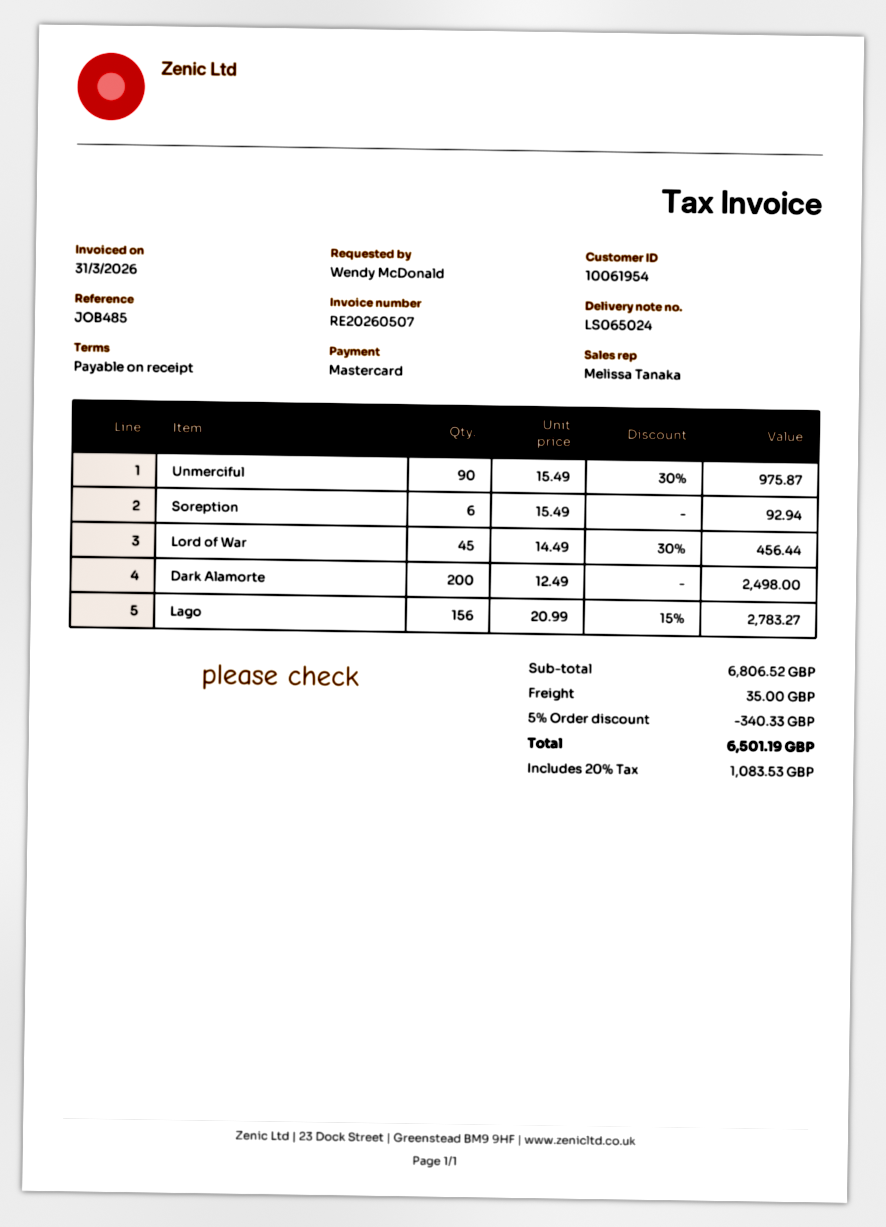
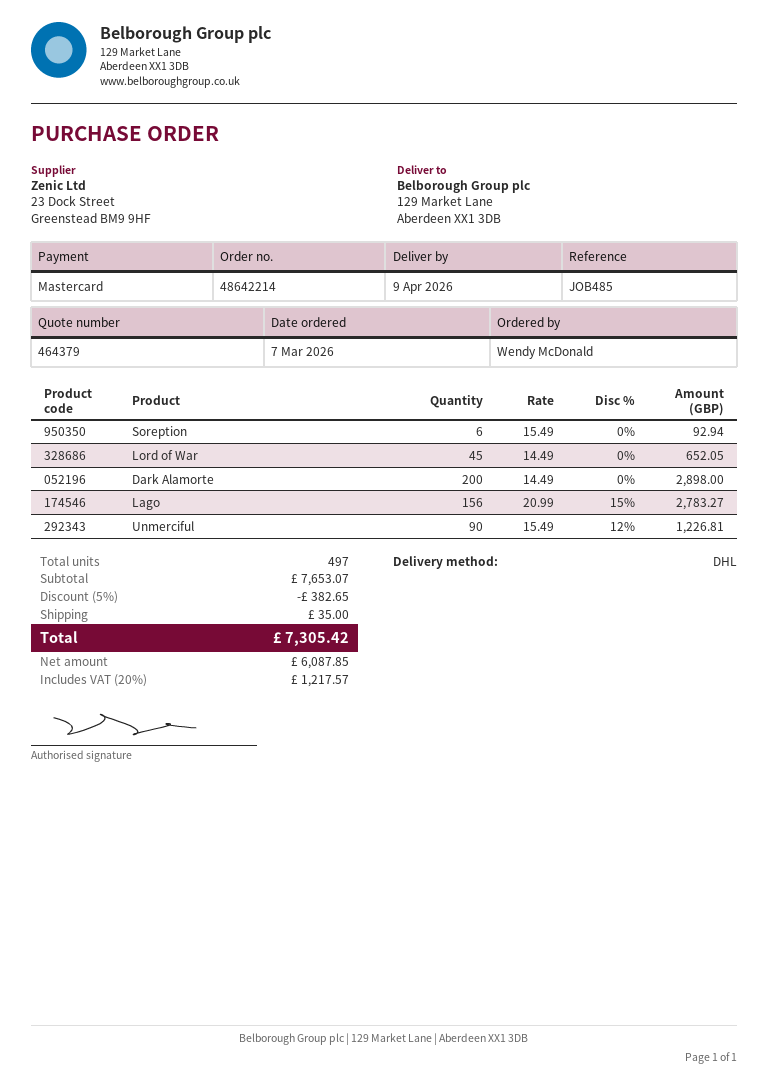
Unmerciful: 90 x 15.49 - 30% = 975.87 -> 90 x 15.49 - 12% = 1226.81
Lord of War: 45 x 14.49 - 30% = 456.44 -> 45 x 14.49 = 652.05
Dark Alamorte: 200 x 12.49 = 2498.00 -> 200 x 14.49 = 2898.00
subtotal: 6806.52 -> 7653.07
discount: 5% = 340.33 -> 5% = 382.65
tax: 20% = 1083.53 -> 20% = 1217.57
total: 6501.19 -> 7305.42

